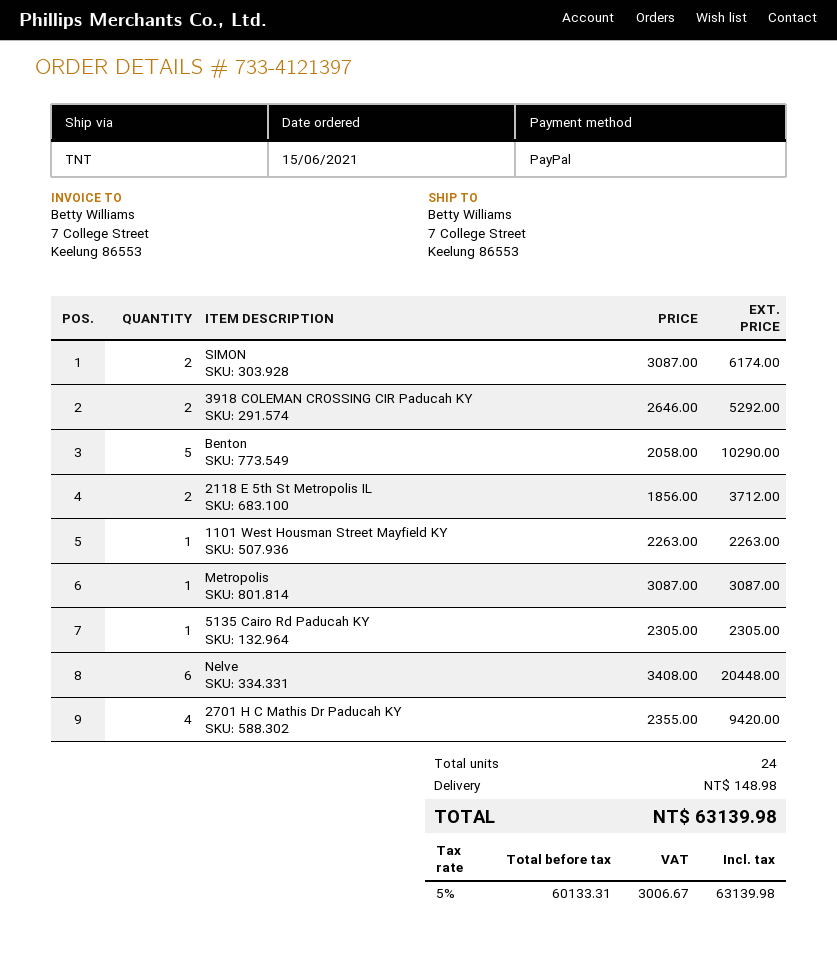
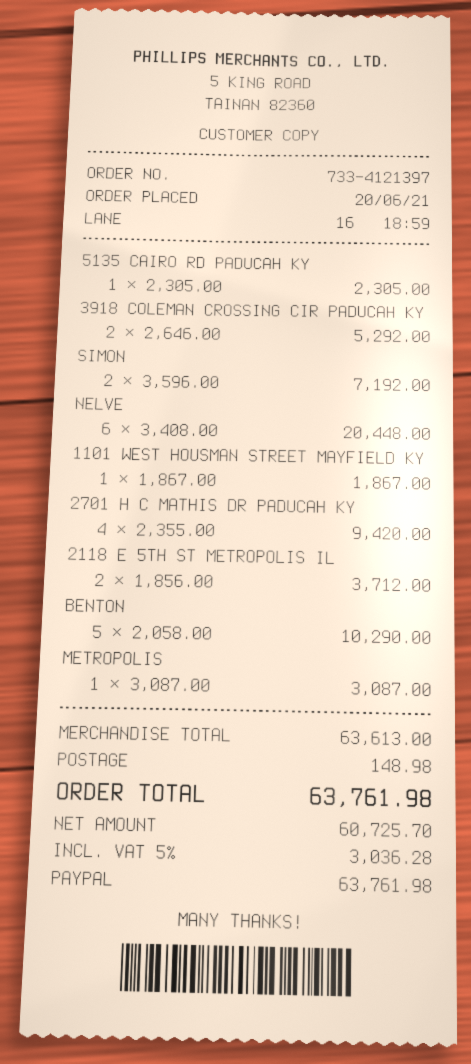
order date: 2021-06-15 -> 2021-06-20
SIMON: 2 x 3087.00 = 6174.00 -> 2 x 3596.00 = 7192.00
1101 West Housman Street Mayfield KY: 1 x 2263.00 = 2263.00 -> 1 x 1867.00 = 1867.00
net: 60133.31 -> 60725.70
tax: 5% = 3006.67 -> 5% = 3036.28
total: 63139.98 -> 63761.98

